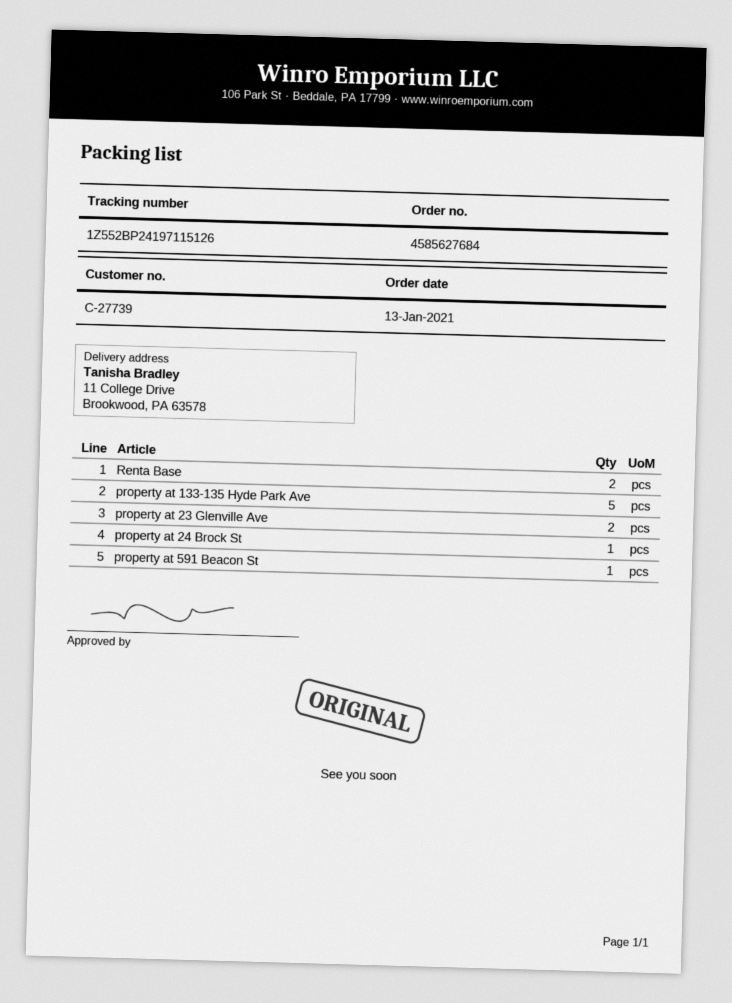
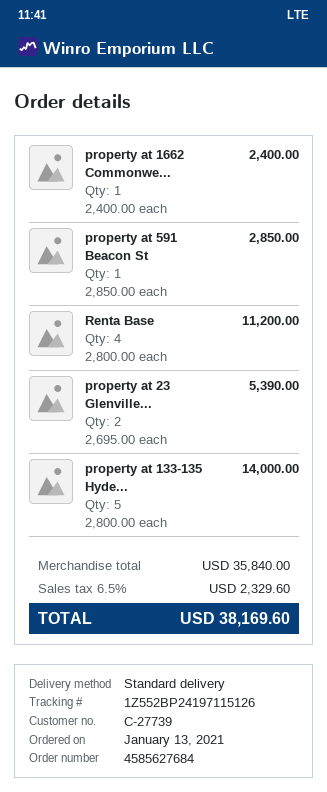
Renta Base: 2 -> 4
property at 24 Brock St: 1 -> none
property at 1662 Commonwe...: none -> 1

